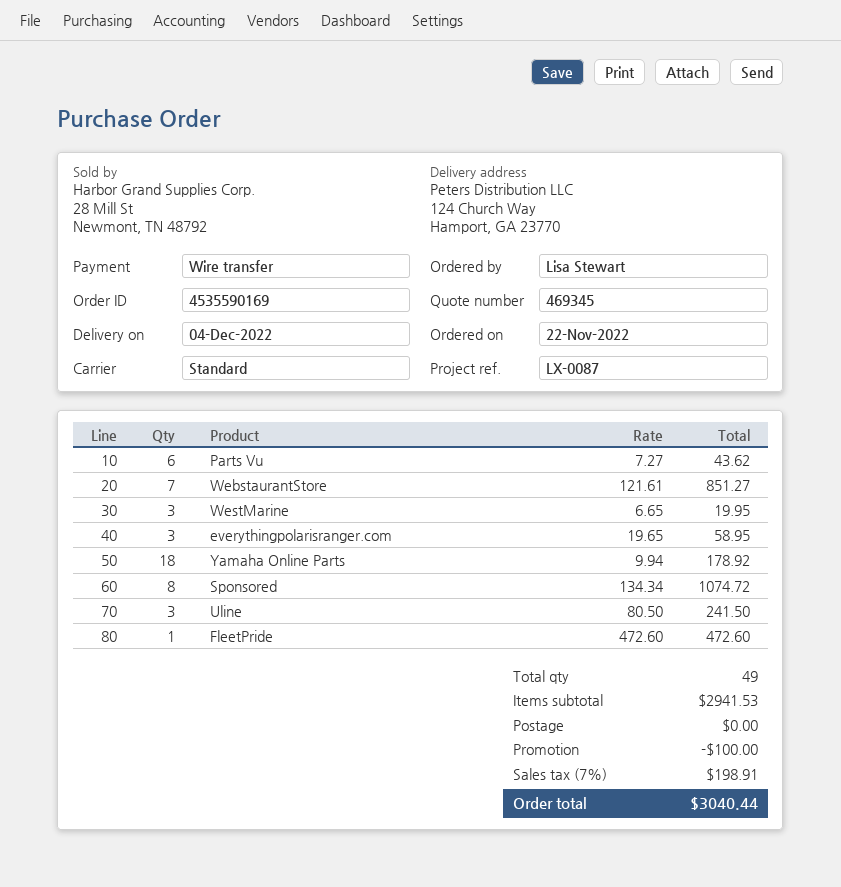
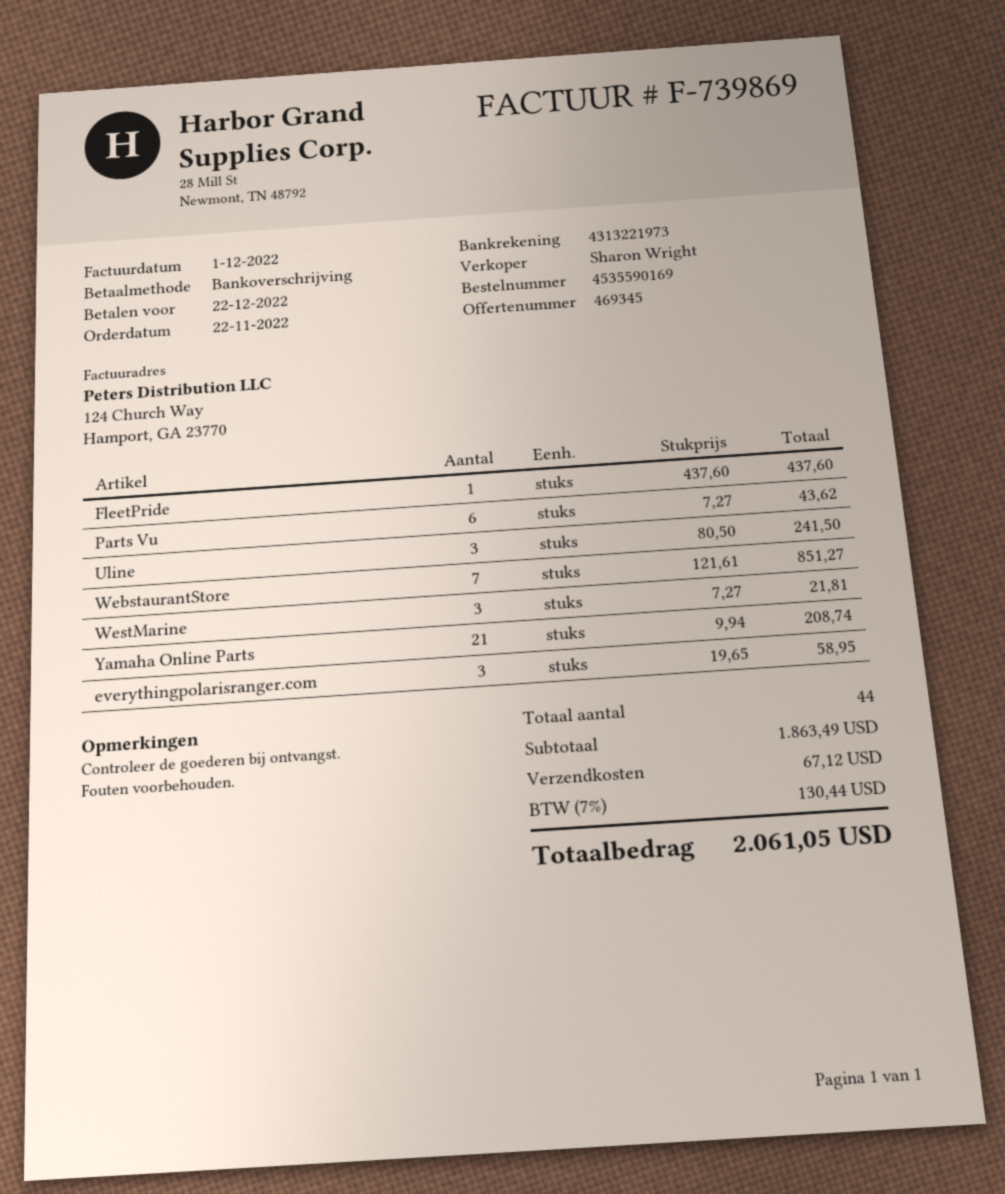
WestMarine: 3 x 6.65 = 19.95 -> 3 x 7.27 = 21.81
Yamaha Online Parts: 18 x 9.94 = 178.92 -> 21 x 9.94 = 208.74
Sponsored: 8 x 134.34 = 1074.72 -> none
FleetPride: 1 x 472.60 = 472.60 -> 1 x 437.60 = 437.60
total quantity: 49 -> 44
subtotal: 2941.53 -> 1863.49
discount: 100.00 -> none
shipping: 0.00 -> 67.12
tax: 7% = 198.91 -> 7% = 130.44
total: 3040.44 -> 2061.05

